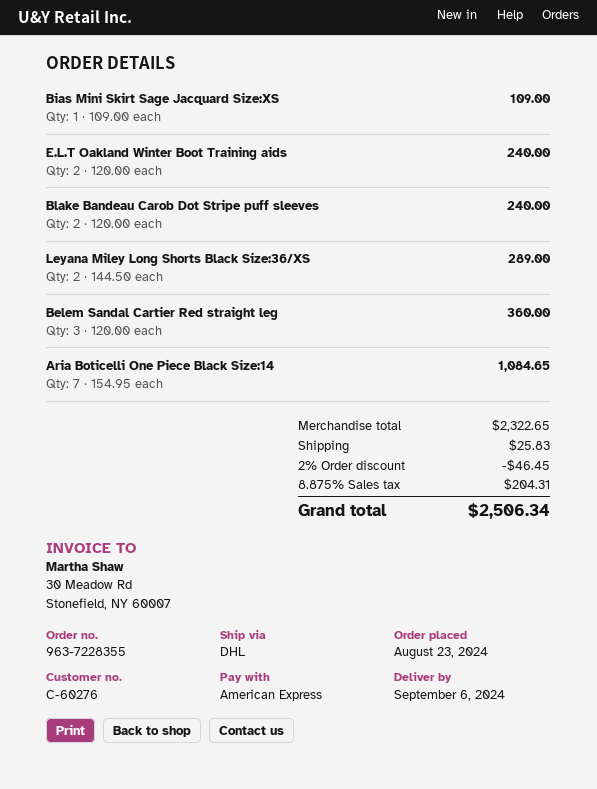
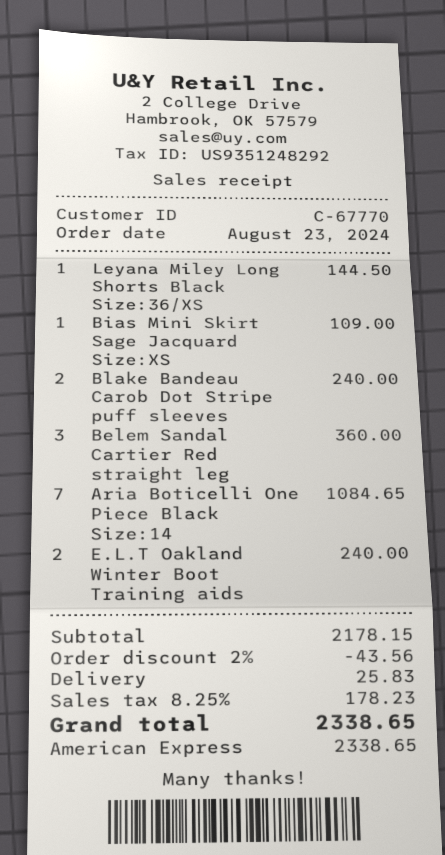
customer number: C-60276 -> C-67770
Leyana Miley Long Shorts Black Size:36/XS: 2 for 289.00 -> 1 for 144.50
subtotal: 2322.65 -> 2178.15
discount: 2% = 46.45 -> 2% = 43.56
tax: 8.875% = 204.31 -> 8.25% = 178.23
total: 2506.34 -> 2338.65

